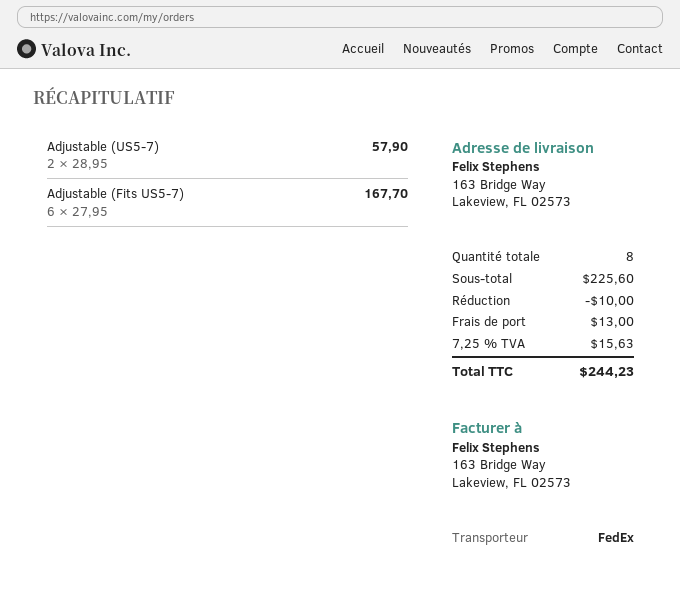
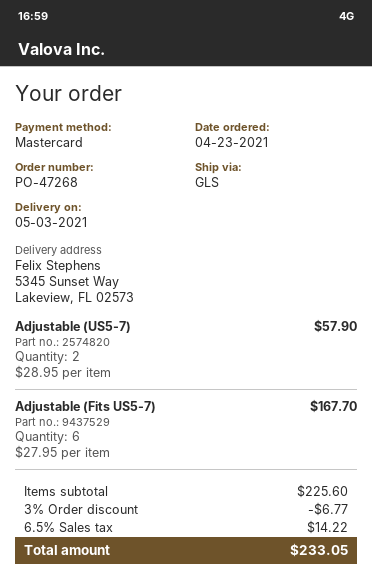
shipping method: FedEx -> GLS
ship to: 163 Bridge Way, Lakeview, FL 02573 -> 5345 Sunset Way, Lakeview, FL 02573
discount: 10.00 -> 6.77
shipping: 13.00 -> none
tax: 7.25% = 15.63 -> 6.5% = 14.22
total: 244.23 -> 233.05

